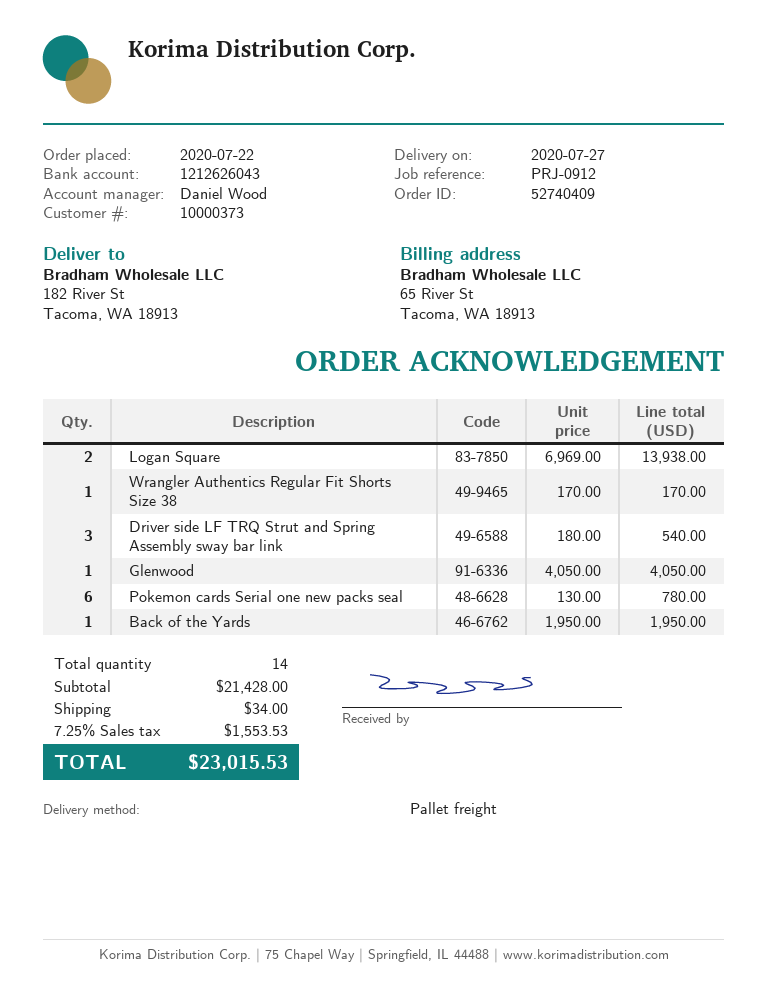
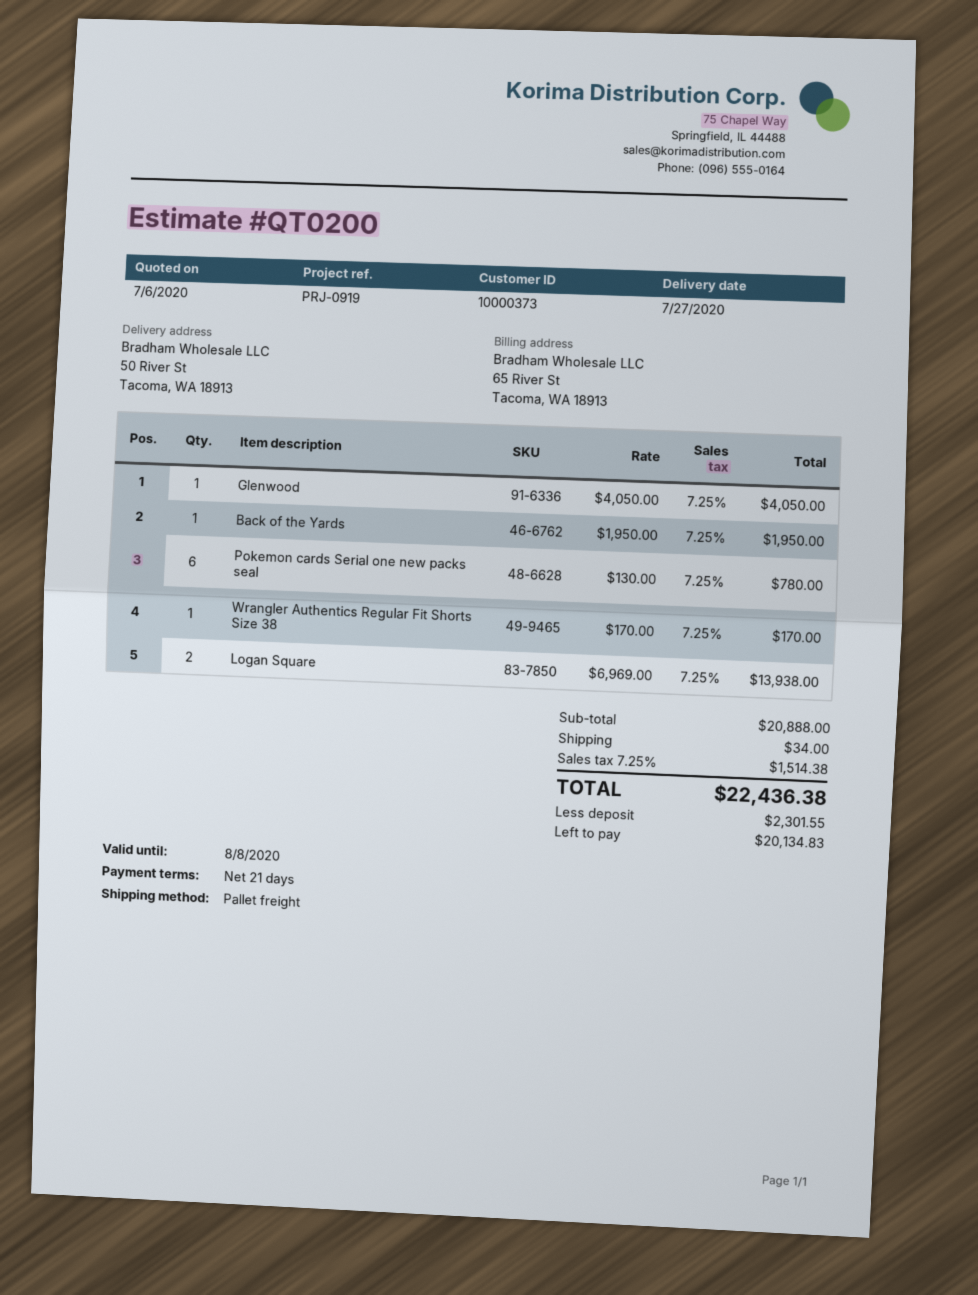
reference: PRJ-0912 -> PRJ-0919
ship to: 182 River St, Tacoma, WA 18913 -> 50 River St, Tacoma, WA 18913
Driver side LF TRQ Strut and Spring Assembly sway bar link: 3 x 180.00 = 540.00 -> none
subtotal: 21428.00 -> 20888.00
tax: 7.25% = 1553.53 -> 7.25% = 1514.38
total: 23015.53 -> 22436.38

